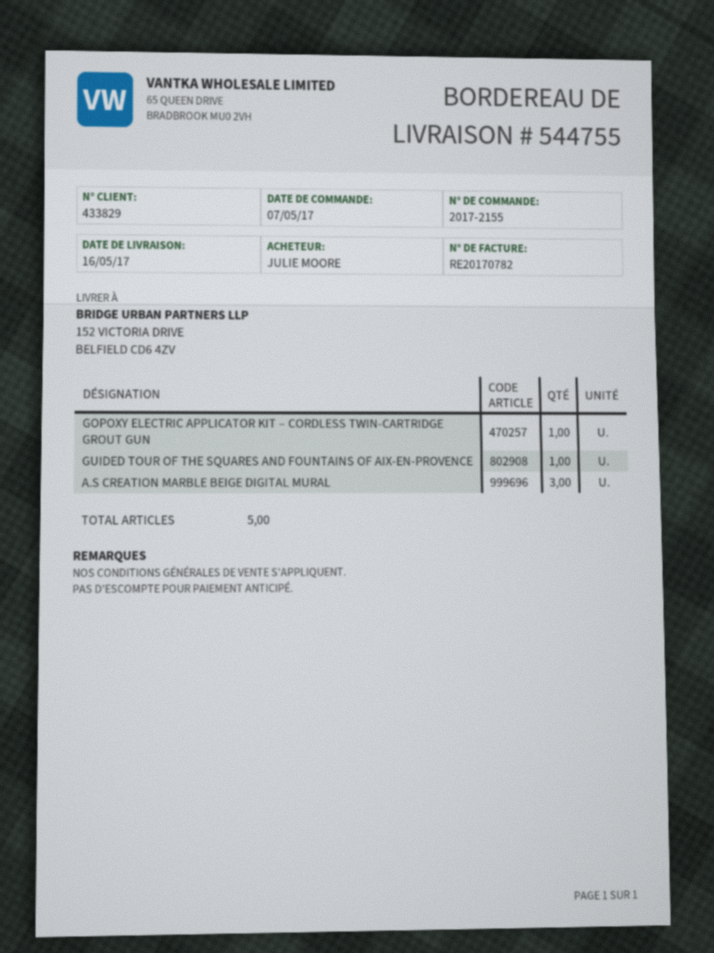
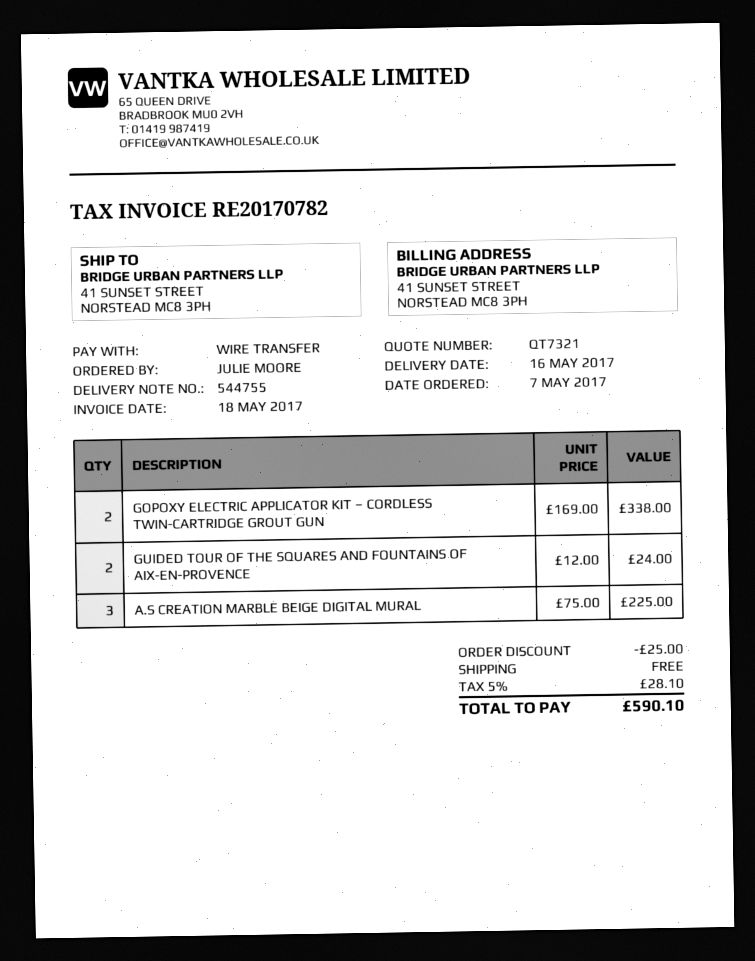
ship to: 152 VICTORIA DRIVE, BELFIELD CD6 4ZV -> 41 SUNSET STREET, NORSTEAD MC8 3PH
GOPOXY ELECTRIC APPLICATOR KIT – CORDLESS TWIN-CARTRIDGE GROUT GUN: 1 -> 2
GUIDED TOUR OF THE SQUARES AND FOUNTAINS OF AIX-EN-PROVENCE: 1 -> 2

